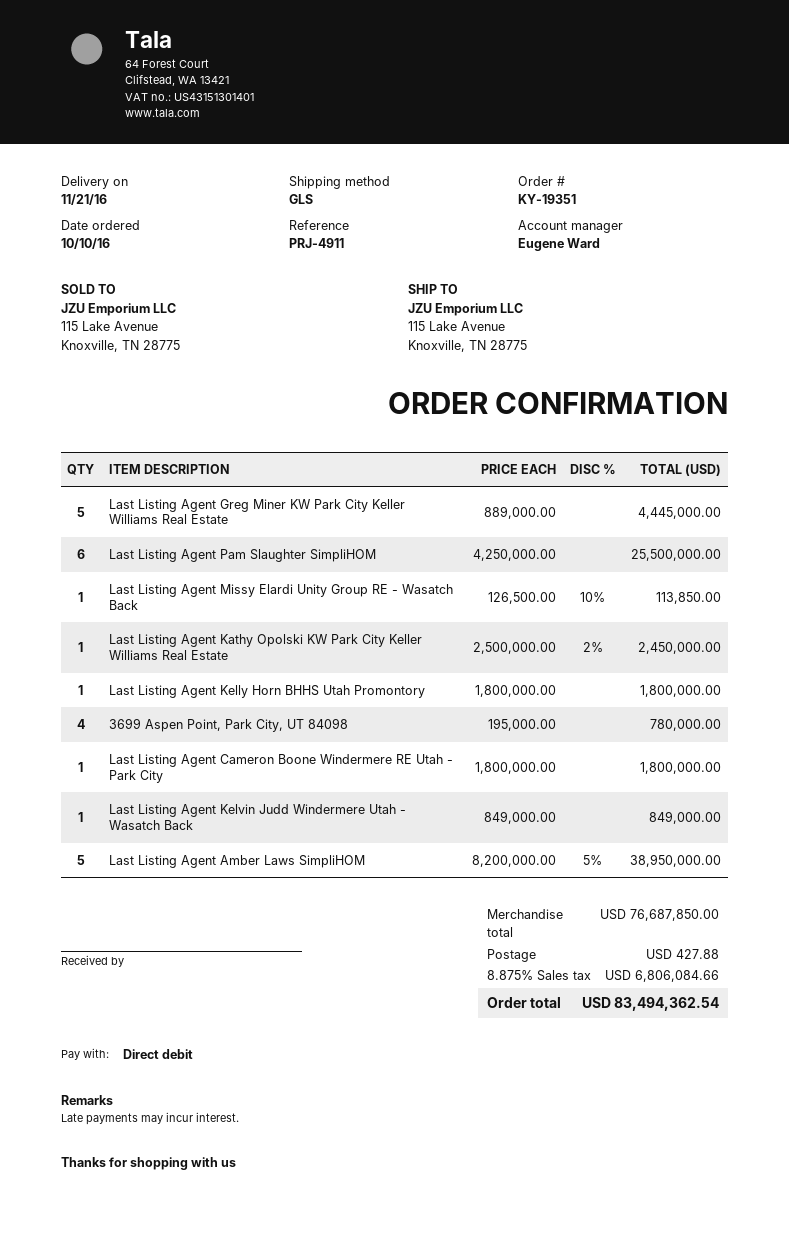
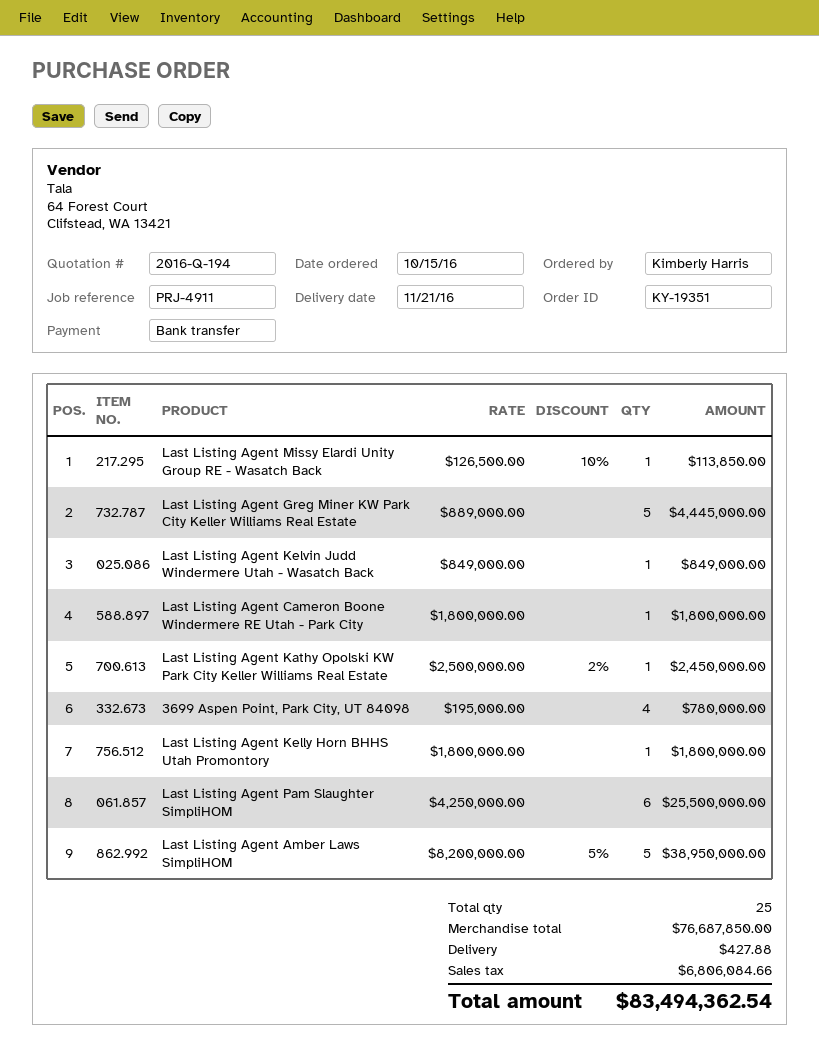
order date: 2016-10-10 -> 2016-10-15
payment method: direct debit -> bank transfer

